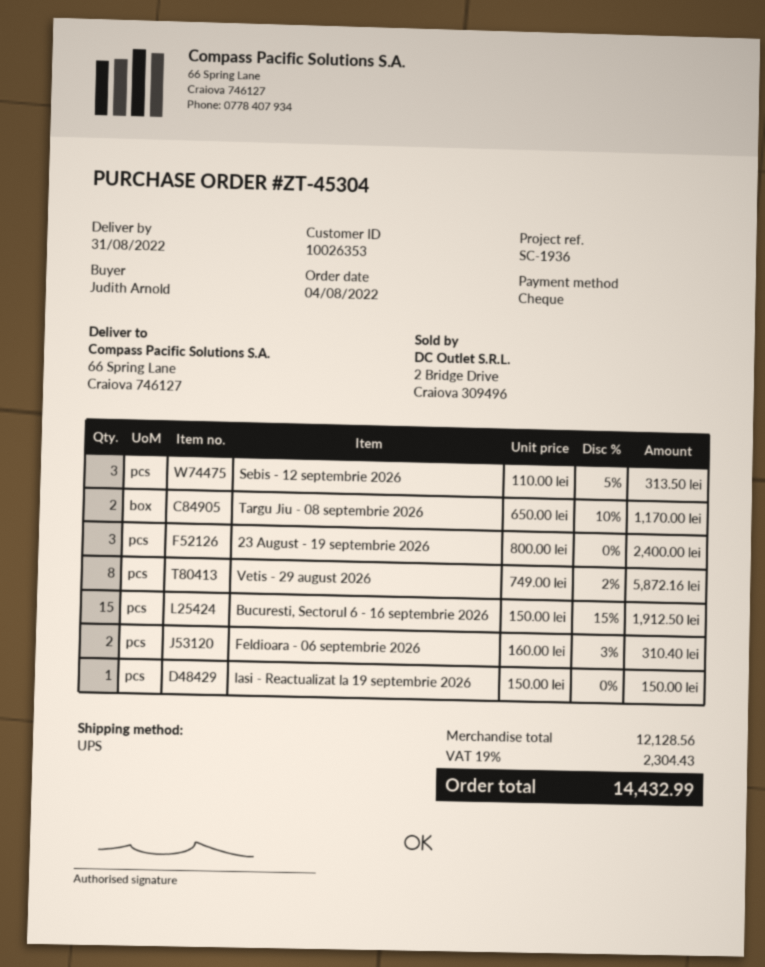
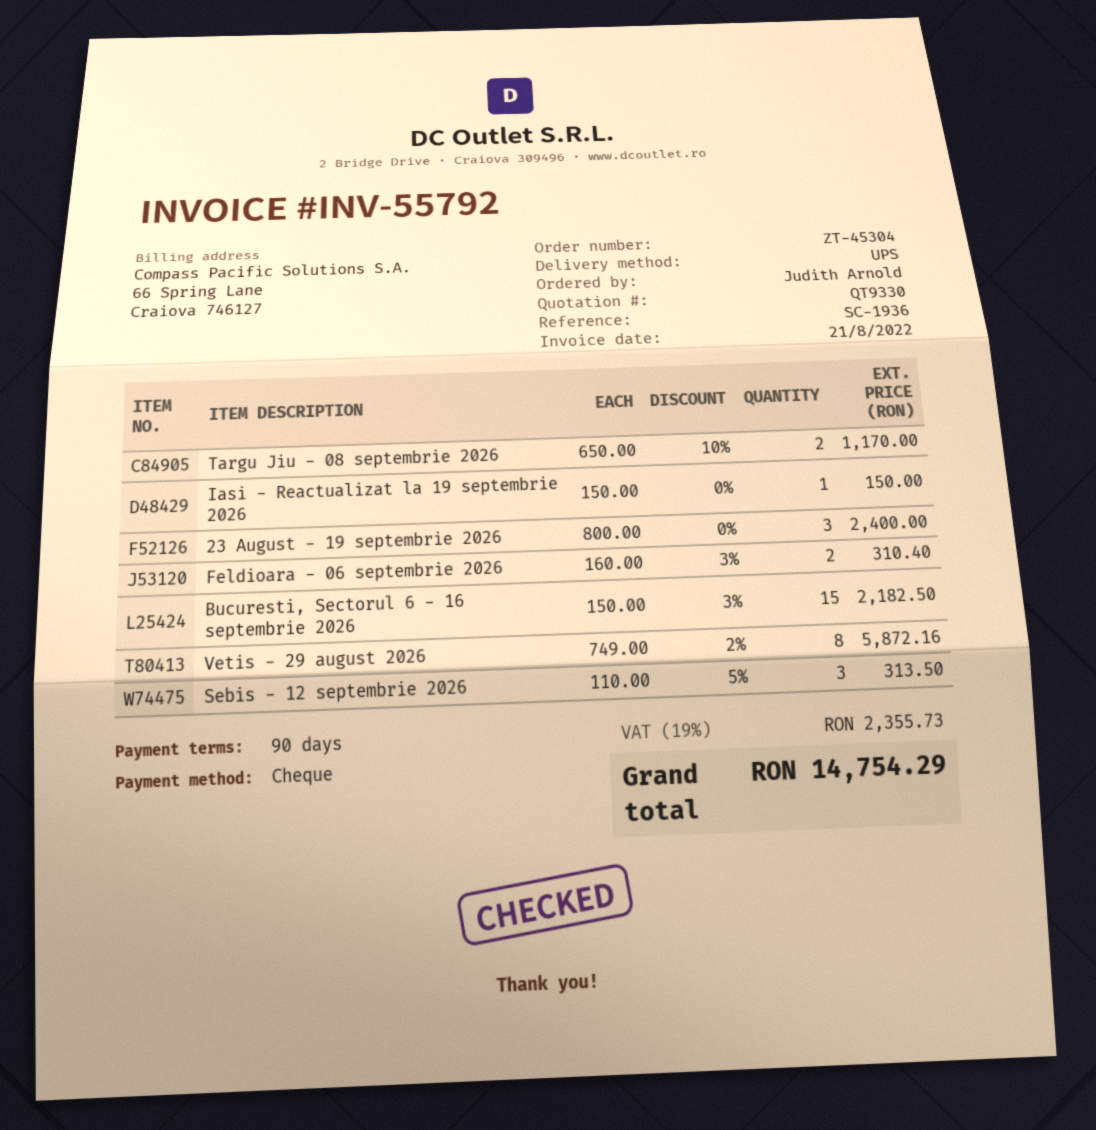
Bucuresti, Sectorul 6 - 16 septembrie 2026: 15 x 150.00 - 15% = 1912.50 -> 15 x 150.00 - 3% = 2182.50
tax: 19% = 2304.43 -> 19% = 2355.73
total: 14432.99 -> 14754.29

